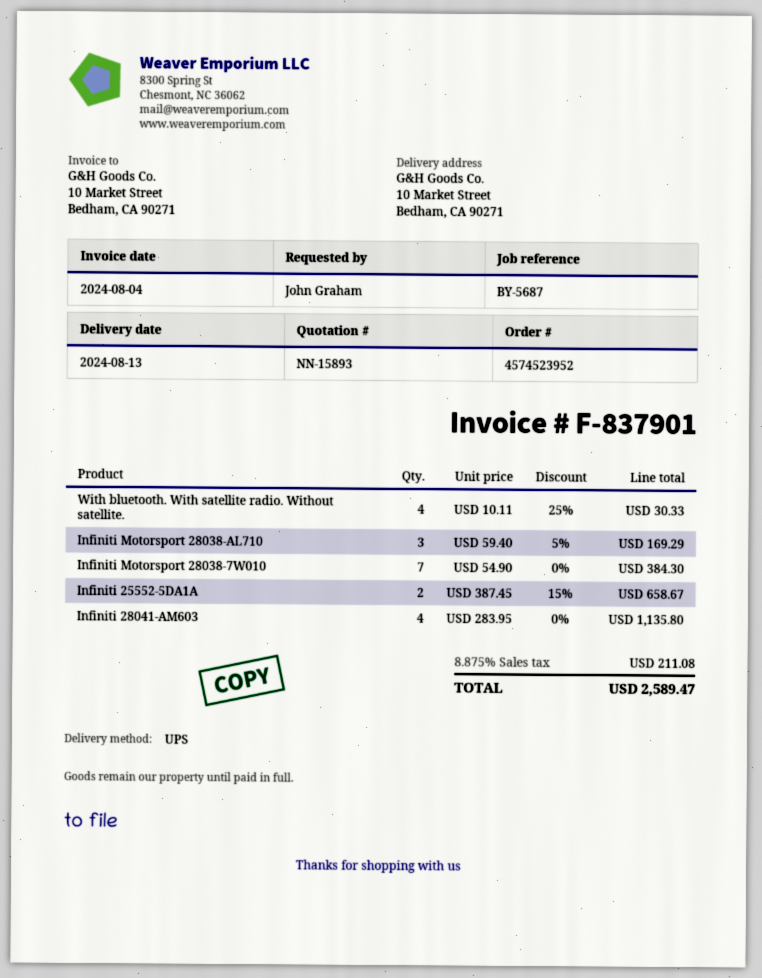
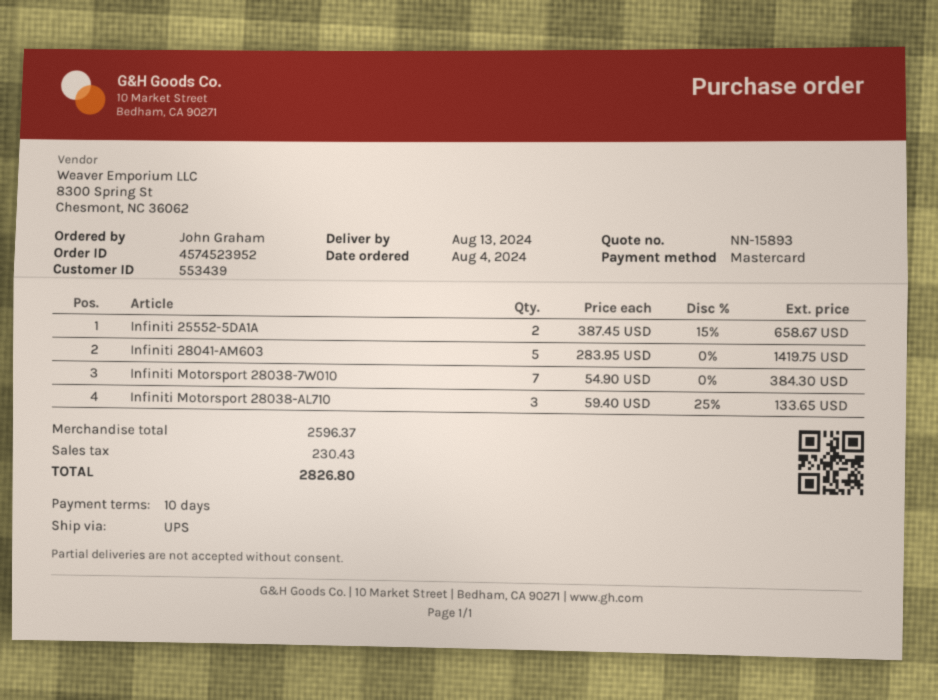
With bluetooth. With satellite radio. Without satellite.: 4 x 10.11 - 25% = 30.33 -> none
Infiniti Motorsport 28038-AL710: 3 x 59.40 - 5% = 169.29 -> 3 x 59.40 - 25% = 133.65
Infiniti 28041-AM603: 4 x 283.95 = 1135.80 -> 5 x 283.95 = 1419.75
tax: 211.08 -> 230.43
total: 2589.47 -> 2826.80

